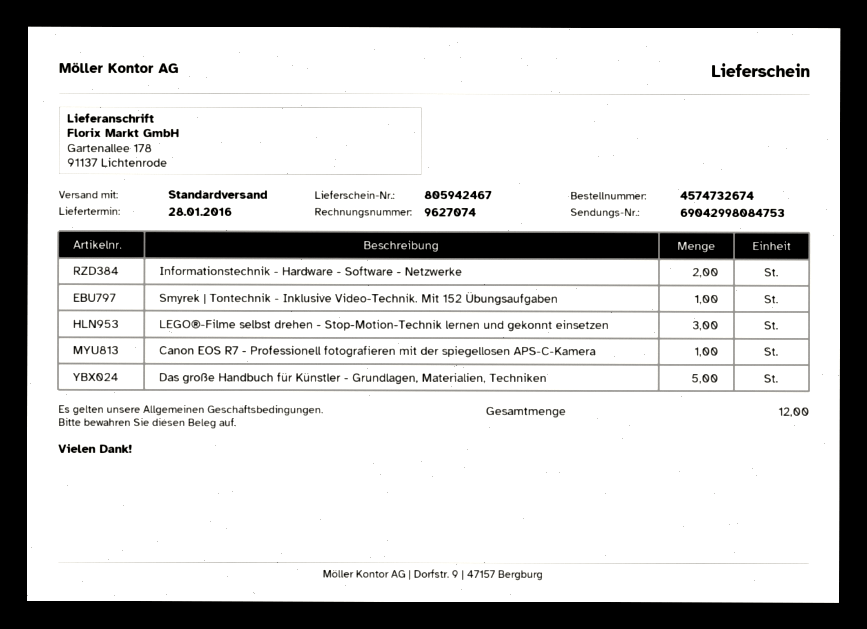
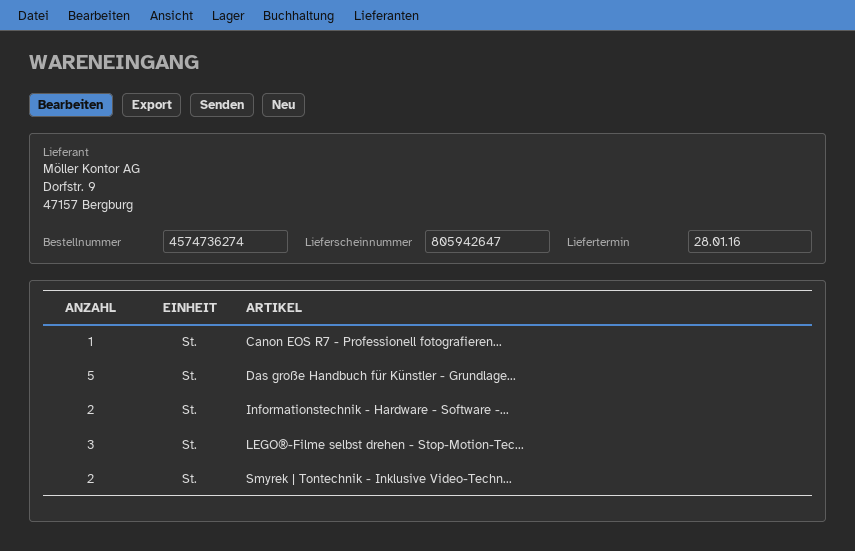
order number: 4574732674 -> 4574736274
delivery note number: 805942467 -> 805942647
Smyrek | Tontechnik - Inklusive Video-Technik. Mit 152 Übungsaufgaben: 1 -> 2

